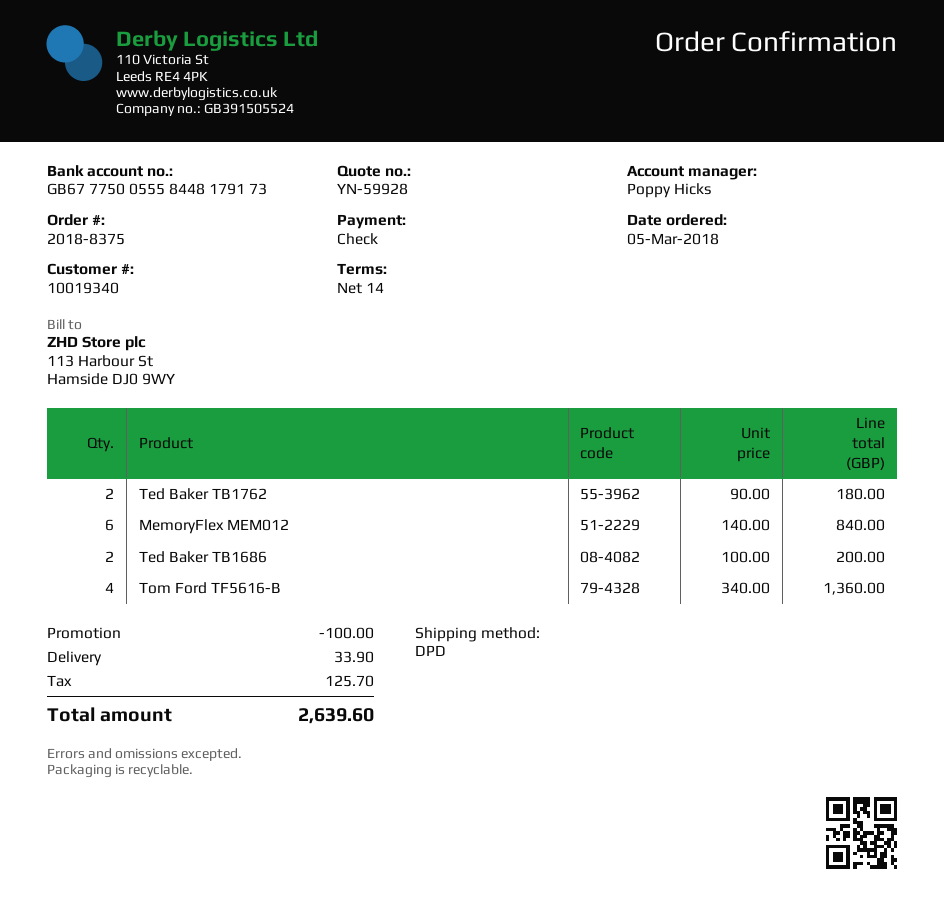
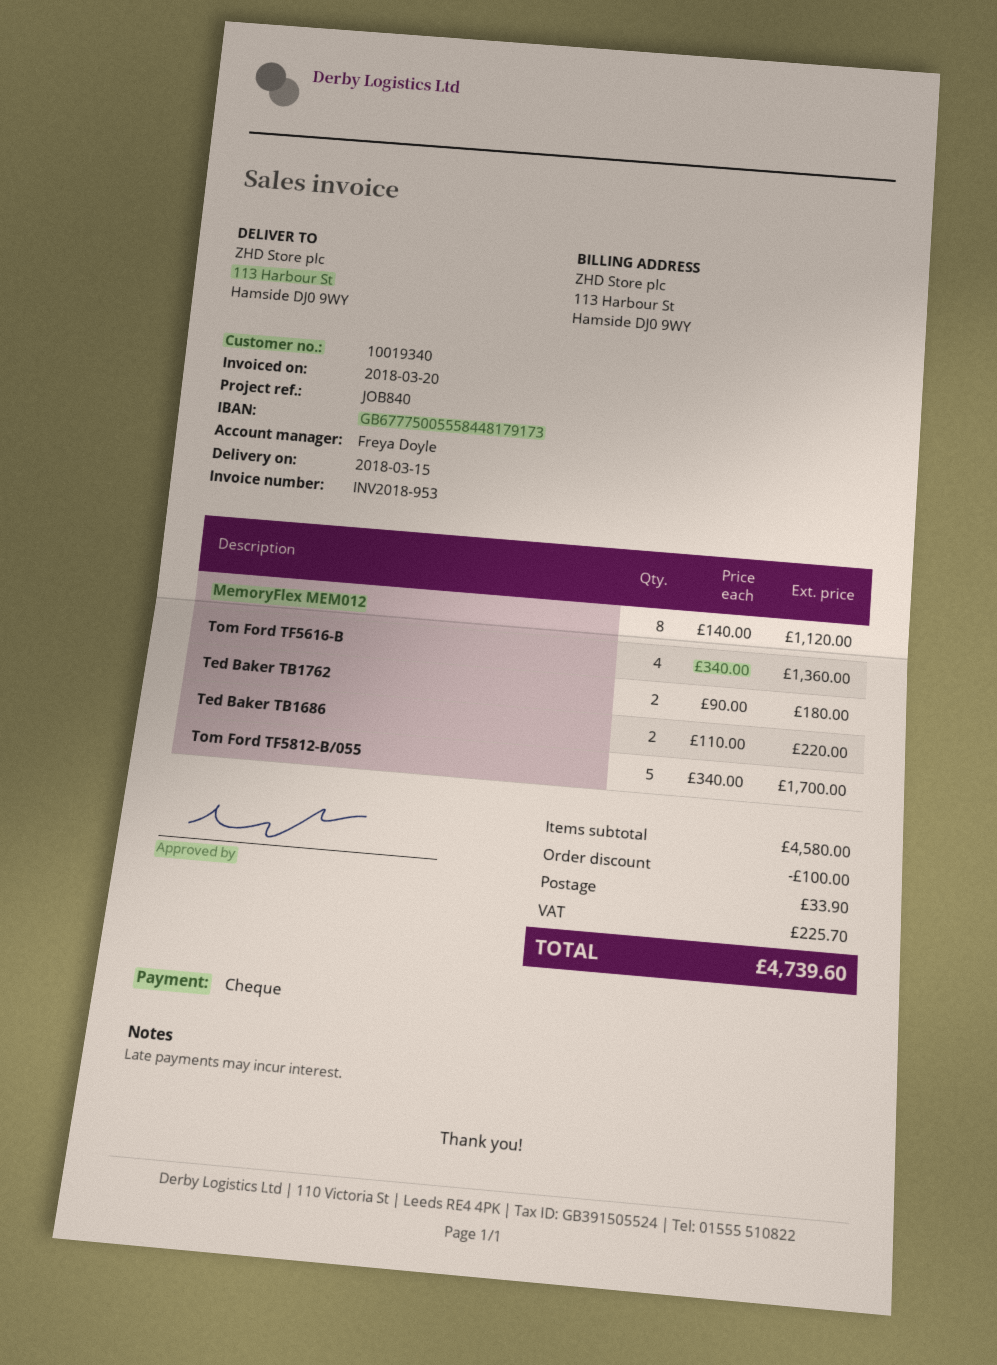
sales rep: Poppy Hicks -> Freya Doyle
MemoryFlex MEM012: 6 x 140.00 = 840.00 -> 8 x 140.00 = 1120.00
Ted Baker TB1686: 2 x 100.00 = 200.00 -> 2 x 110.00 = 220.00
Tom Ford TF5812-B/055: none -> 5 x 340.00 = 1700.00
tax: 125.70 -> 225.70
total: 2639.60 -> 4739.60

